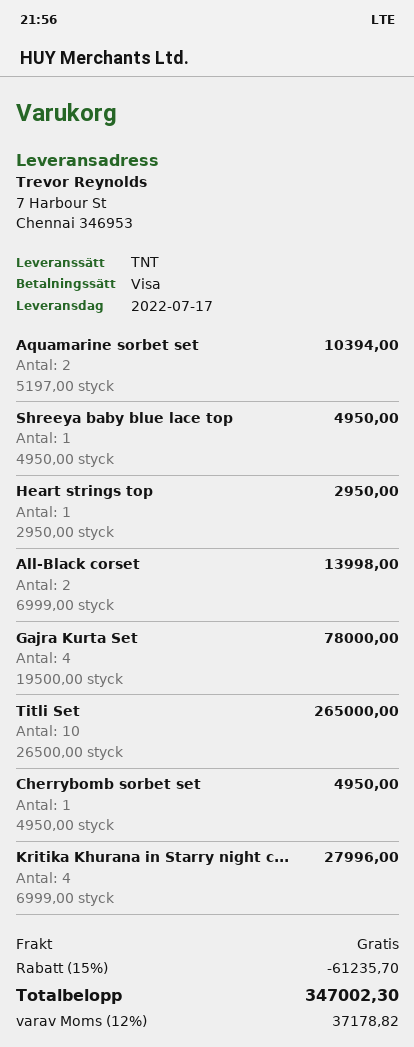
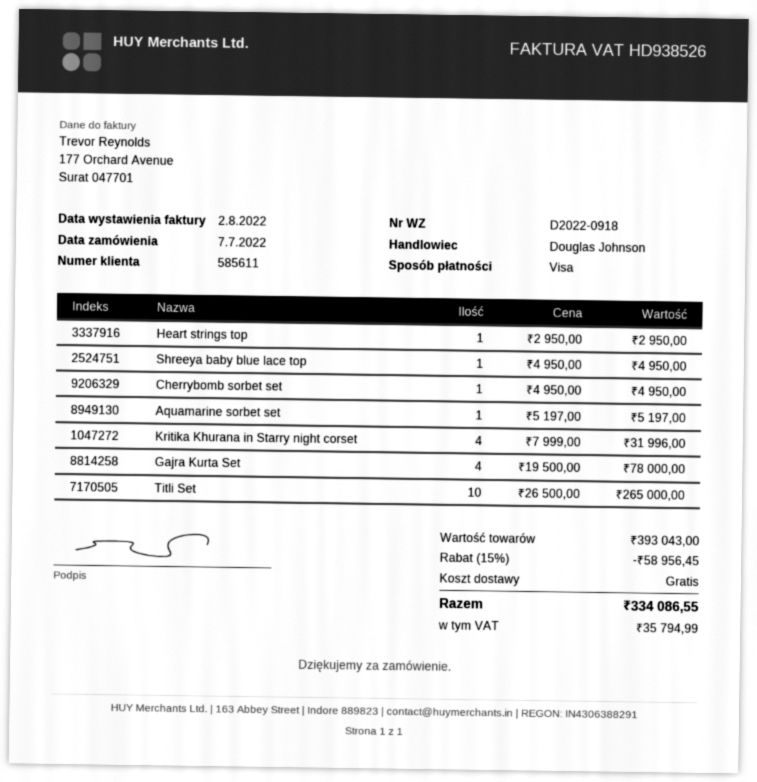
Aquamarine sorbet set: 2 x 5197.00 = 10394.00 -> 1 x 5197.00 = 5197.00
All-Black corset: 2 x 6999.00 = 13998.00 -> none
Kritika Khurana in Starry night c...: 4 x 6999.00 = 27996.00 -> 4 x 7999.00 = 31996.00
discount: 15% = 61235.70 -> 15% = 58956.45
tax: 37178.82 -> 35794.99
total: 347002.30 -> 334086.55

